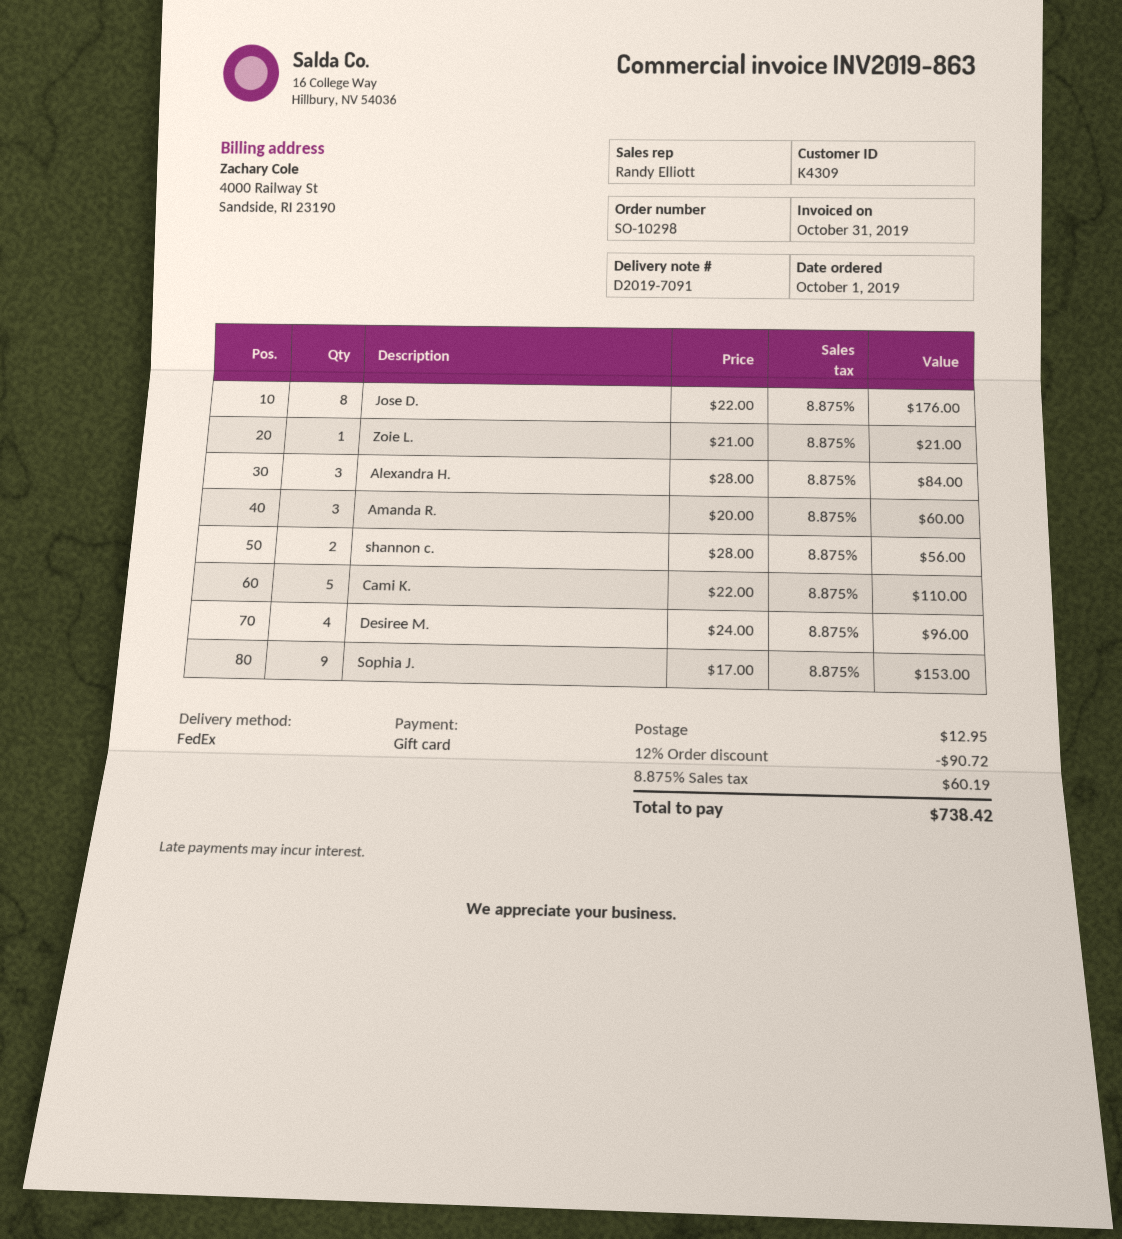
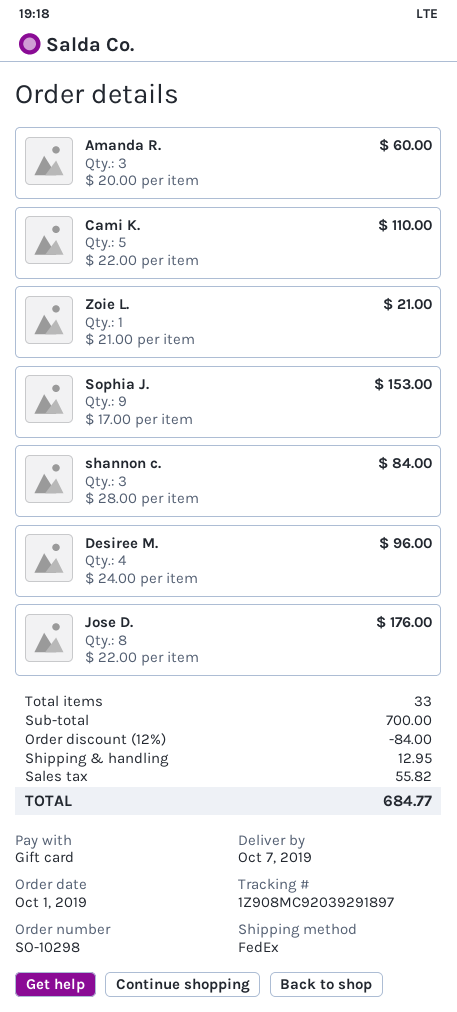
Alexandra H.: 3 x 28.00 = 84.00 -> none
shannon c.: 2 x 28.00 = 56.00 -> 3 x 28.00 = 84.00
discount: 12% = 90.72 -> 12% = 84.00
tax: 60.19 -> 55.82
total: 738.42 -> 684.77

